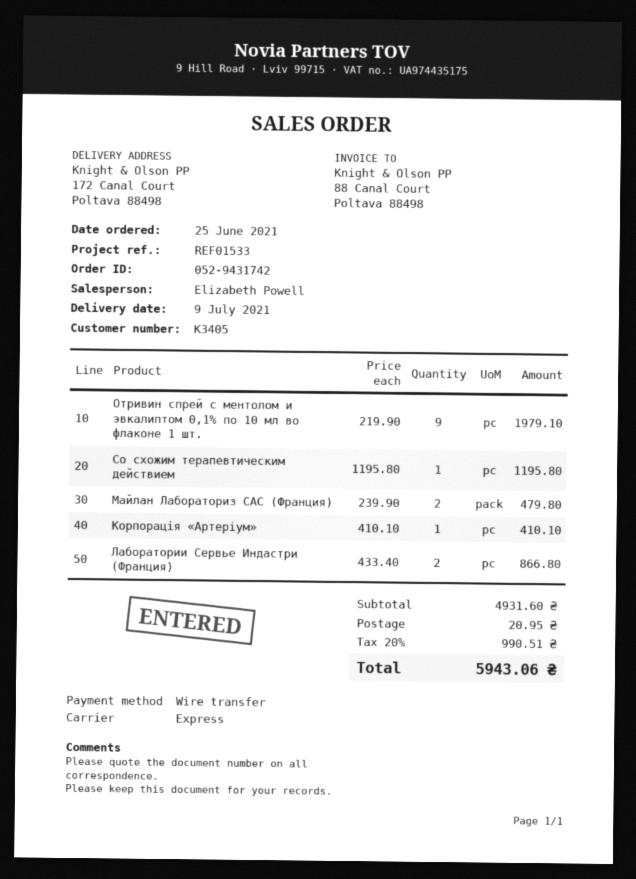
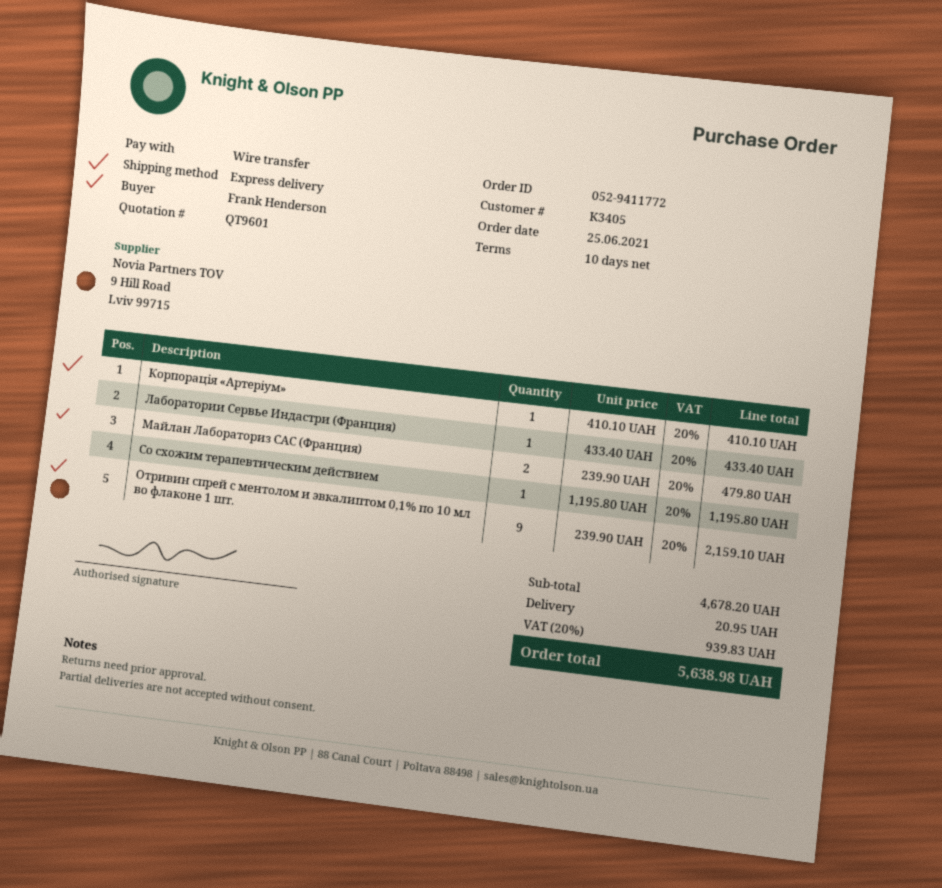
order number: 052-9431742 -> 052-9411772
Отривин спрей с ментолом и эвкалиптом 0,1% по 10 мл во флаконе 1 шт.: 9 x 219.90 = 1979.10 -> 9 x 239.90 = 2159.10
Лаборатории Сервье Индастри (Франция): 2 x 433.40 = 866.80 -> 1 x 433.40 = 433.40
subtotal: 4931.60 -> 4678.20
tax: 20% = 990.51 -> 20% = 939.83
total: 5943.06 -> 5638.98

